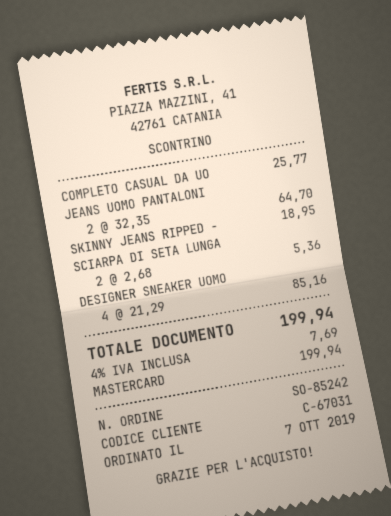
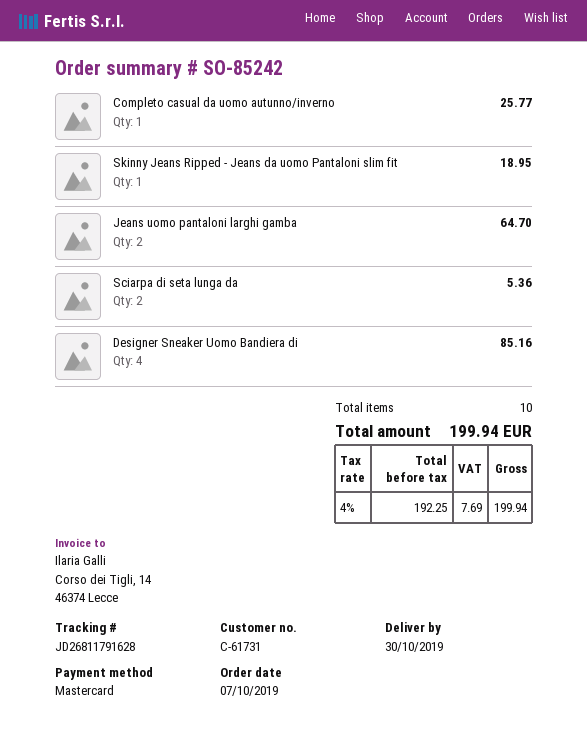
customer number: C-67031 -> C-61731

